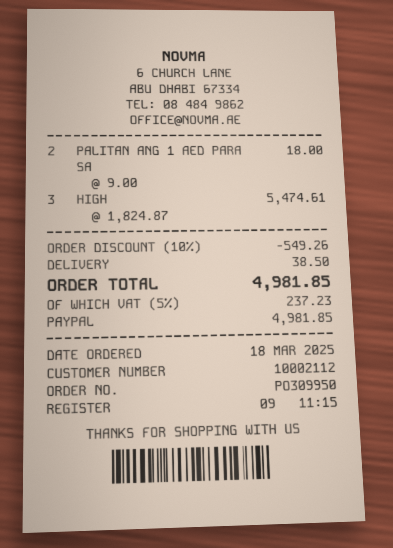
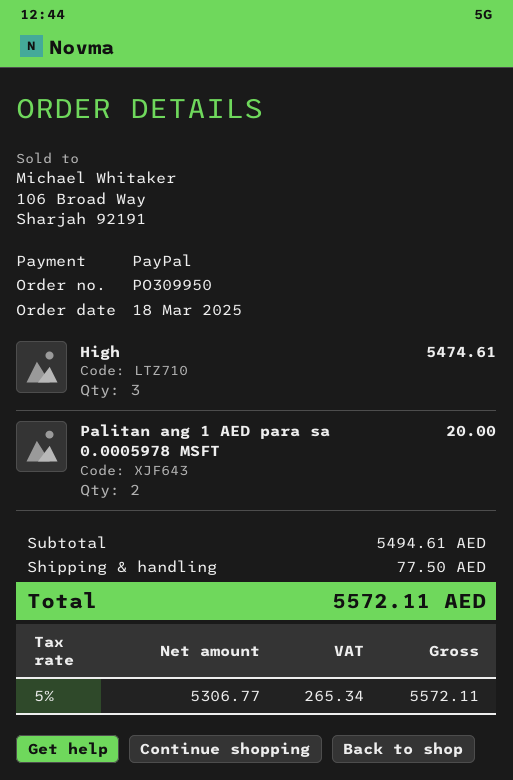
PALITAN ANG 1 AED PARA SA: 2 for 18.00 -> 2 for 20.00
discount: 10% = 549.26 -> none
shipping: 38.50 -> 77.50
tax: 5% = 237.23 -> 5% = 265.34
total: 4981.85 -> 5572.11

